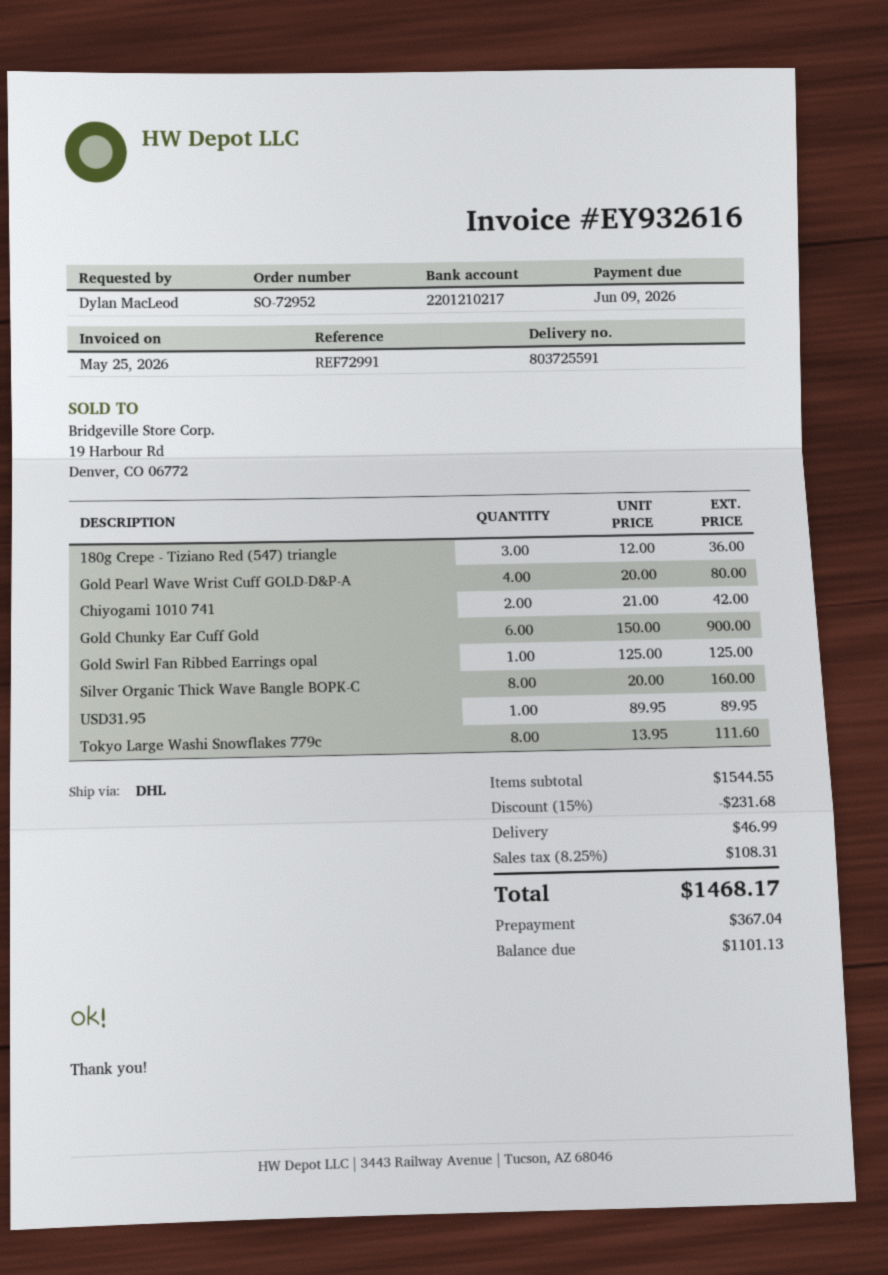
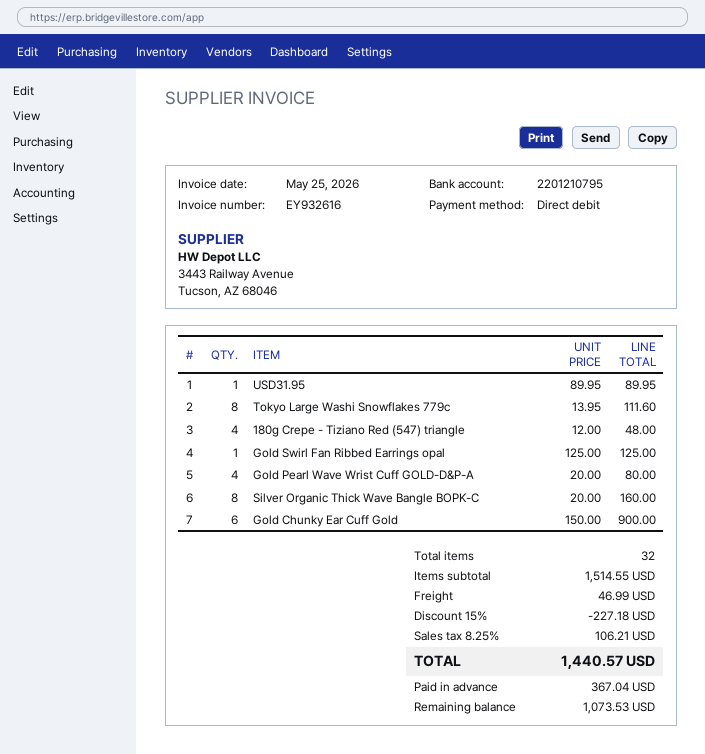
bank account: 2201210217 -> 2201210795
180g Crepe - Tiziano Red (547) triangle: 3 x 12.00 = 36.00 -> 4 x 12.00 = 48.00
Chiyogami 1010 741: 2 x 21.00 = 42.00 -> none
subtotal: 1544.55 -> 1514.55
discount: 15% = 231.68 -> 15% = 227.18
tax: 8.25% = 108.31 -> 8.25% = 106.21
total: 1468.17 -> 1440.57
balance: 1101.13 -> 1073.53

